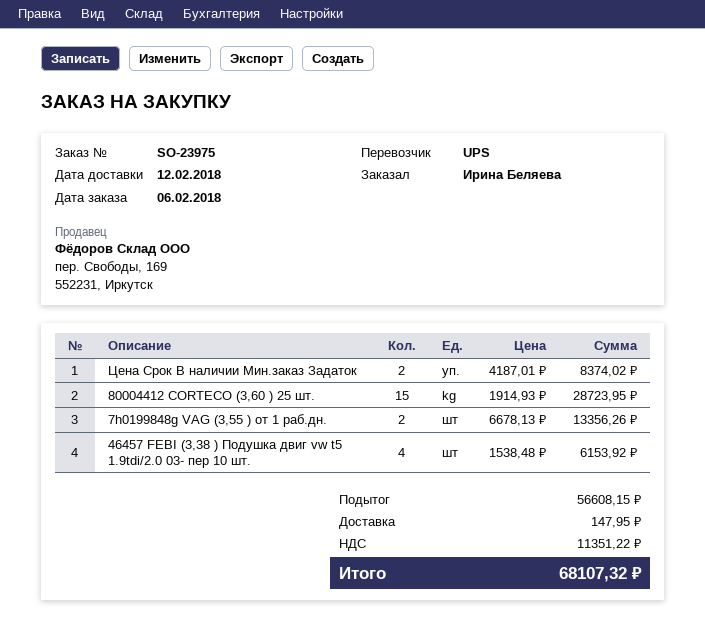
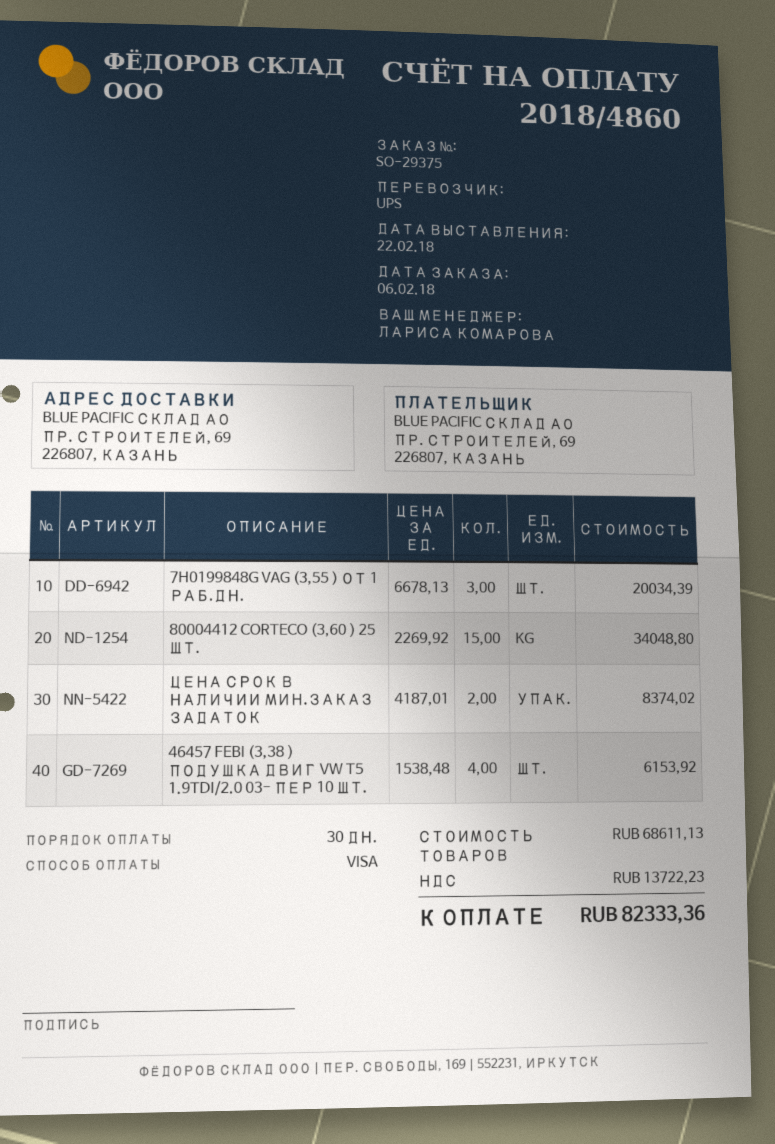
order number: SO-23975 -> SO-29375
80004412 CORTECO (3,60 ) 25 шт.: 15 x 1914.93 = 28723.95 -> 15 x 2269.92 = 34048.80
7h0199848g VAG (3,55 ) от 1 раб.дн.: 2 x 6678.13 = 13356.26 -> 3 x 6678.13 = 20034.39
subtotal: 56608.15 -> 68611.13
shipping: 147.95 -> none
tax: 11351.22 -> 13722.23
total: 68107.32 -> 82333.36

